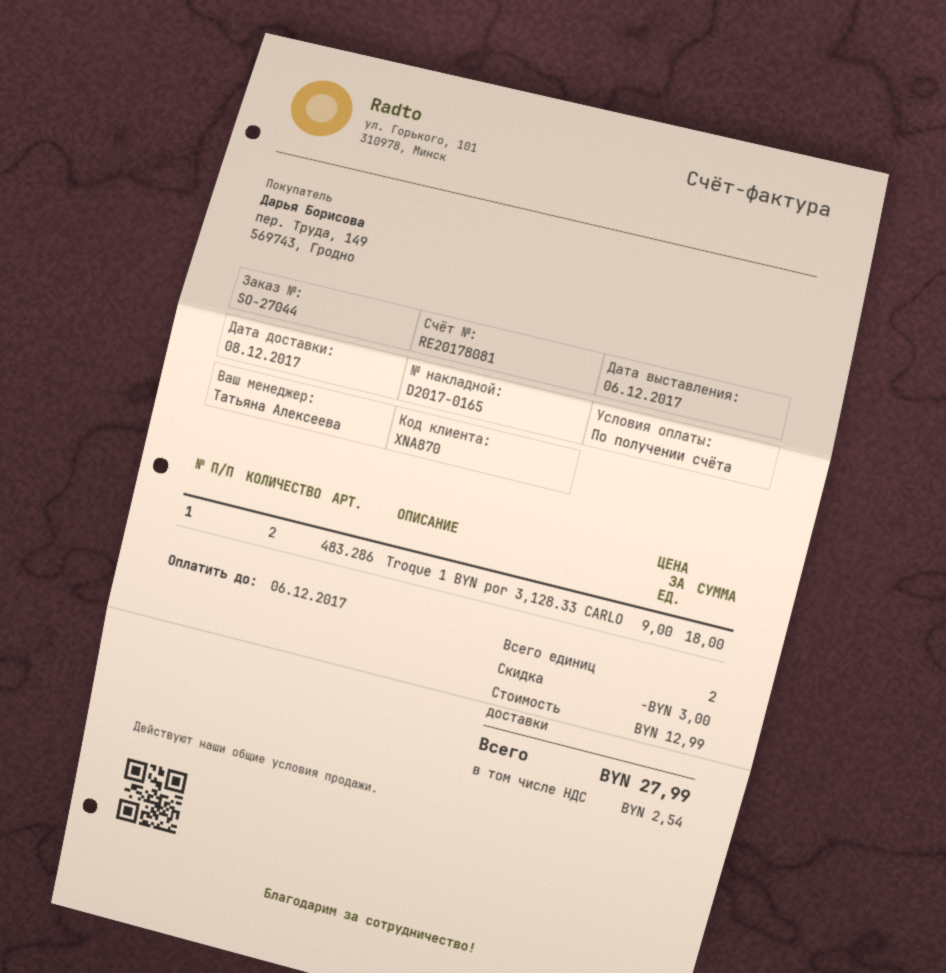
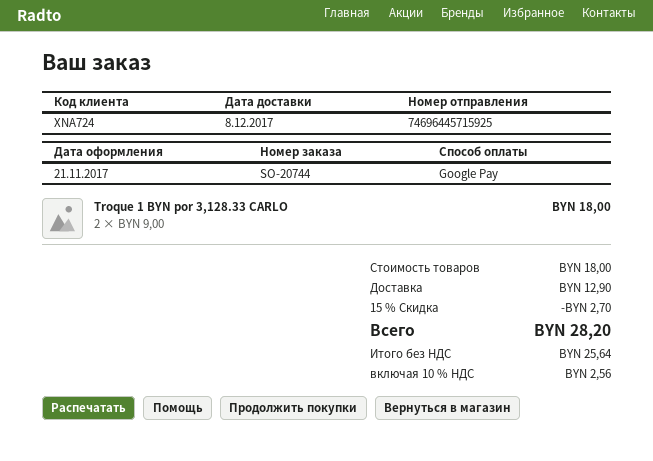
order number: SO-27044 -> SO-20744
customer number: XNA870 -> XNA724
discount: 3.00 -> 2.70
shipping: 12.99 -> 12.90
tax: 2.54 -> 2.56
total: 27.99 -> 28.20

